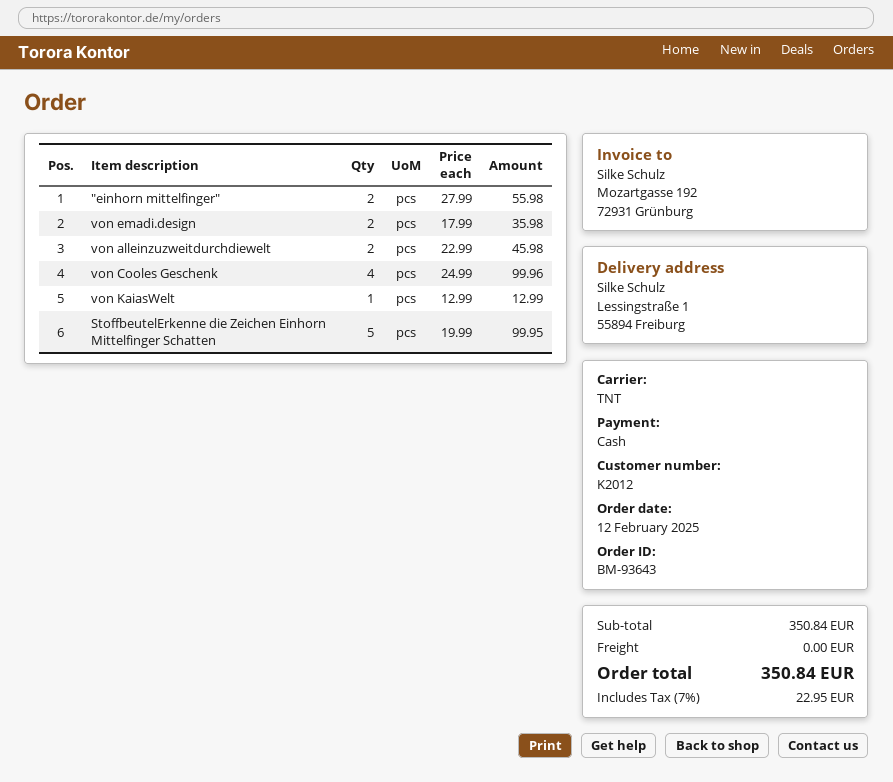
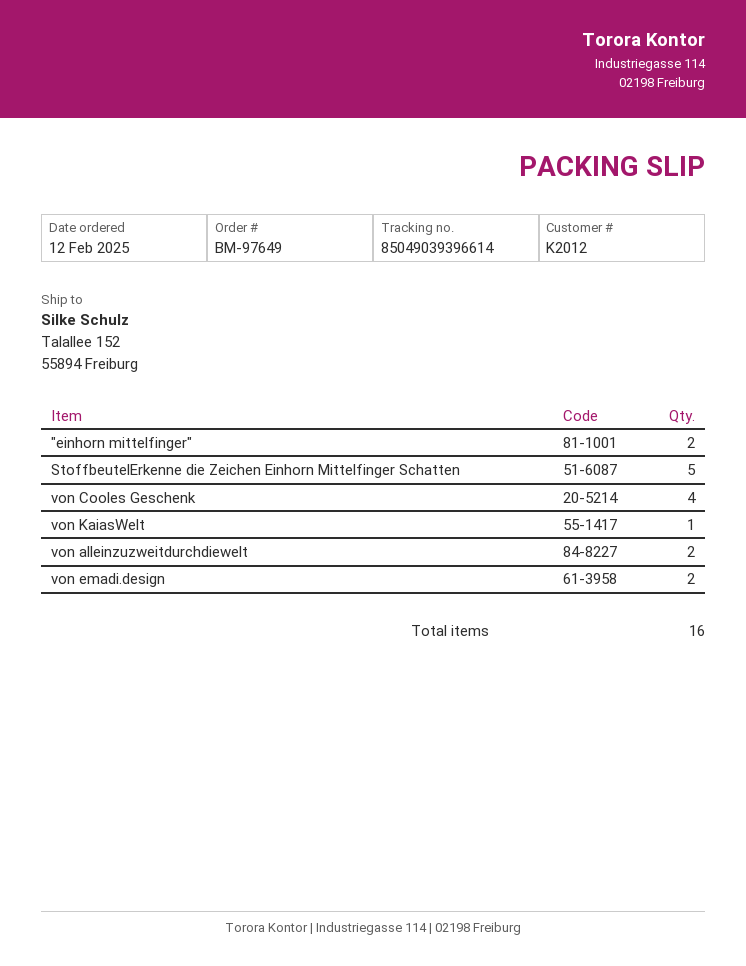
order number: BM-93643 -> BM-97649
ship to: Lessingstraße 1, 55894 Freiburg -> Talallee 152, 55894 Freiburg

